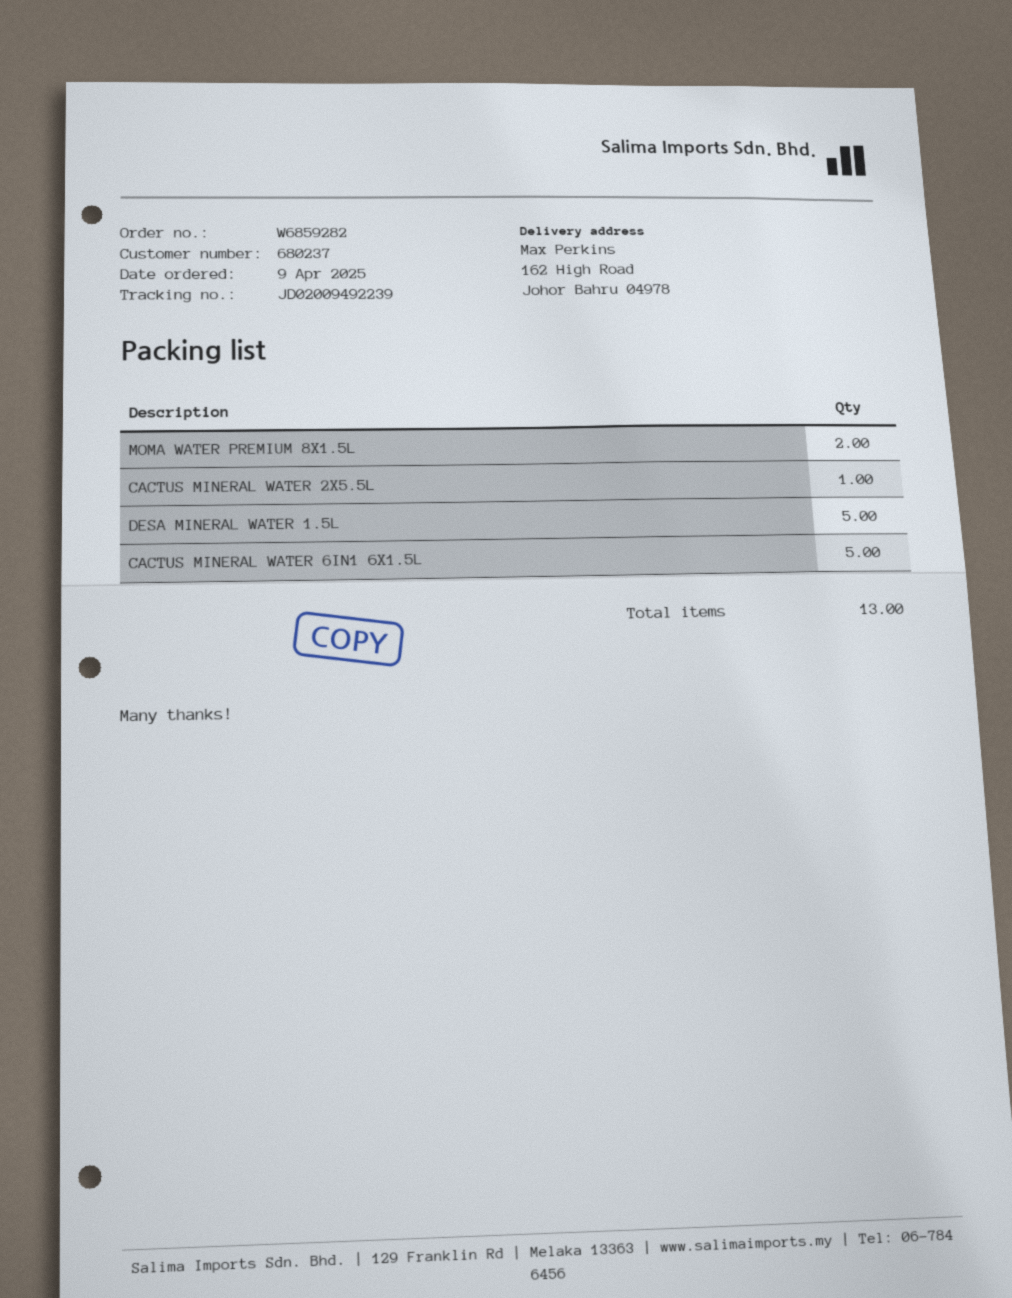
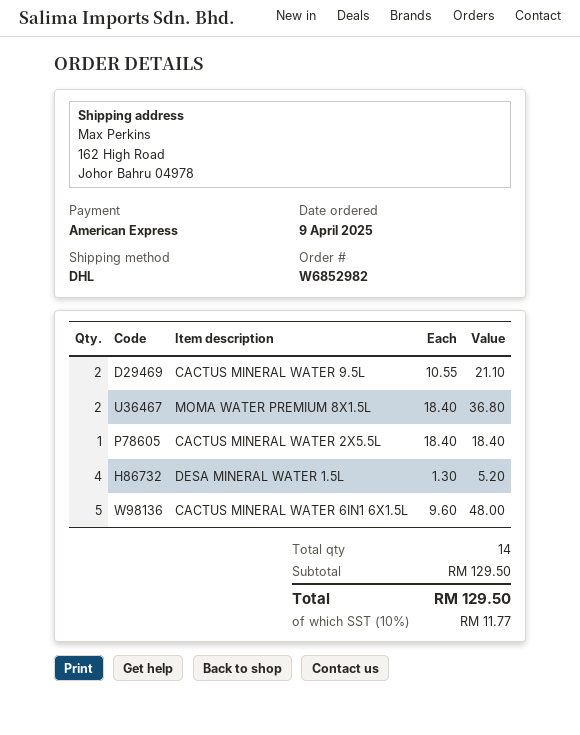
order number: W6859282 -> W6852982
DESA MINERAL WATER 1.5L: 5 -> 4
CACTUS MINERAL WATER 9.5L: none -> 2
total quantity: 13 -> 14

